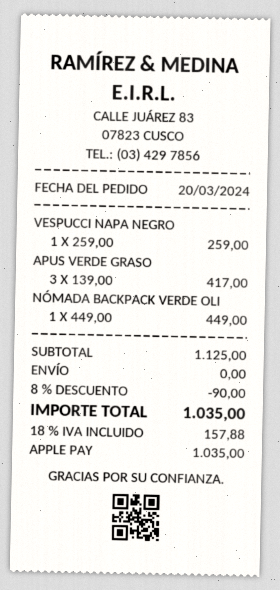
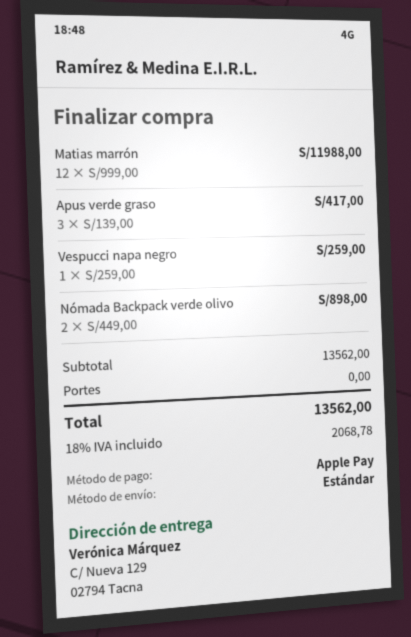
NÓMADA BACKPACK VERDE OLI: 1 x 449.00 = 449.00 -> 2 x 449.00 = 898.00
Matias marrón: none -> 12 x 999.00 = 11988.00
subtotal: 1125.00 -> 13562.00
discount: 8% = 90.00 -> none
tax: 18% = 157.88 -> 18% = 2068.78
total: 1035.00 -> 13562.00

